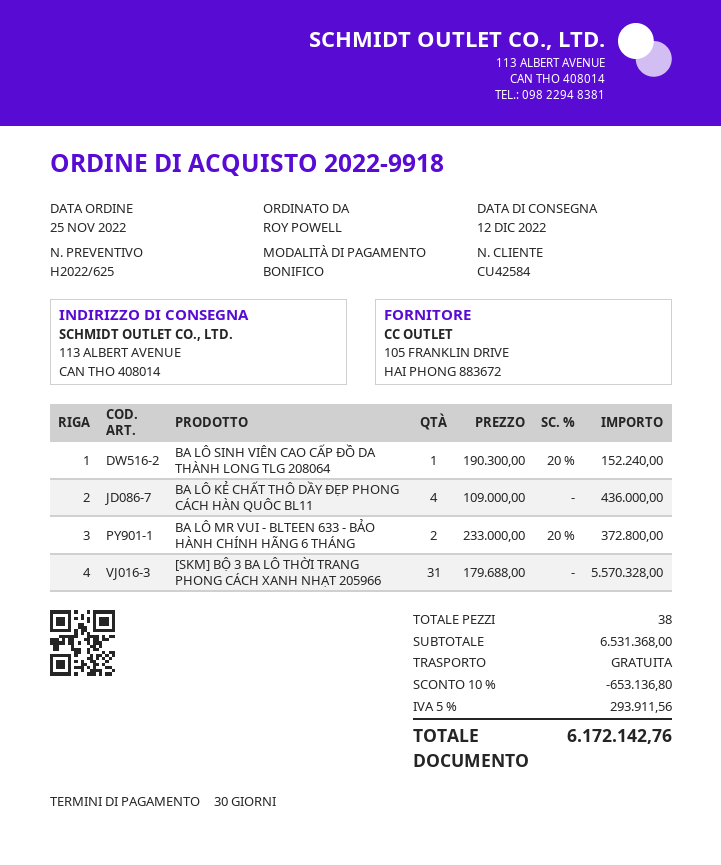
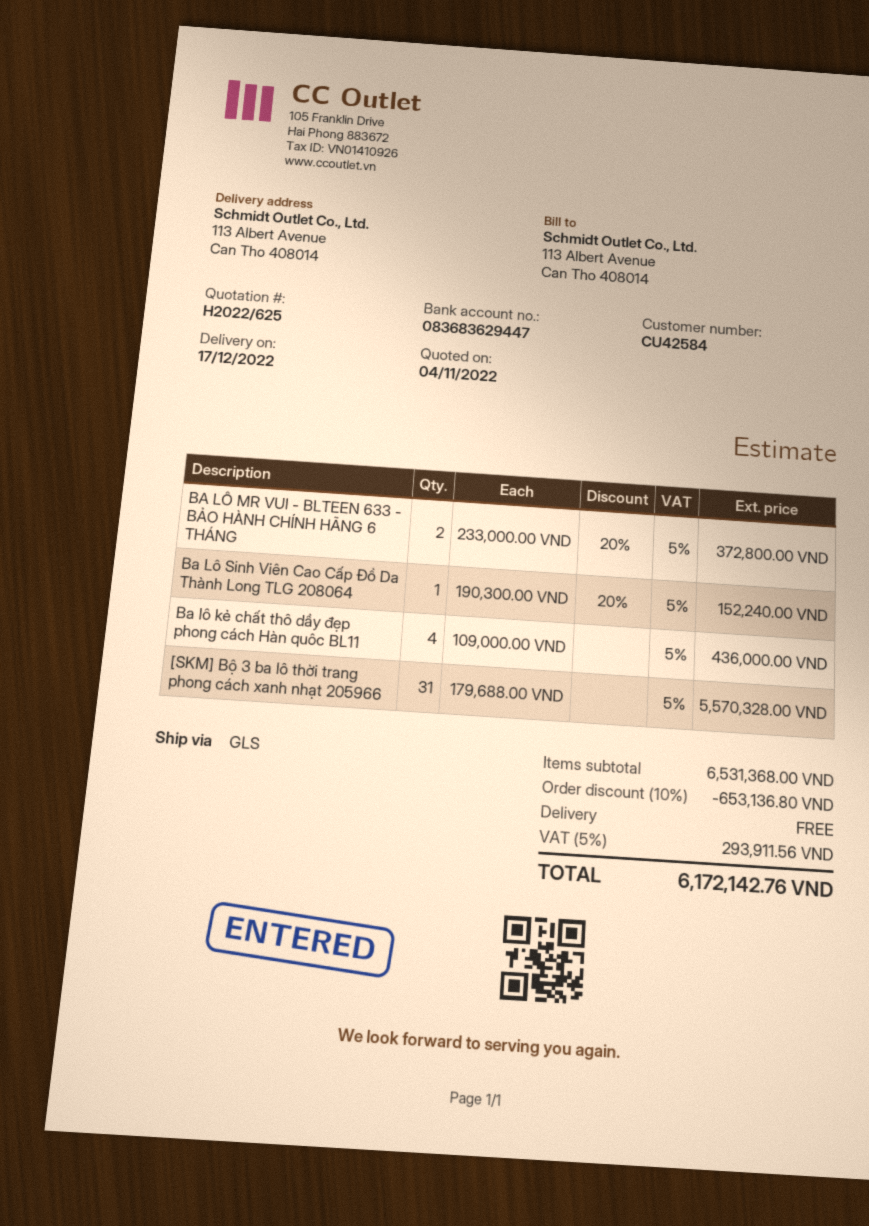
delivery date: 2022-12-12 -> 2022-12-17

